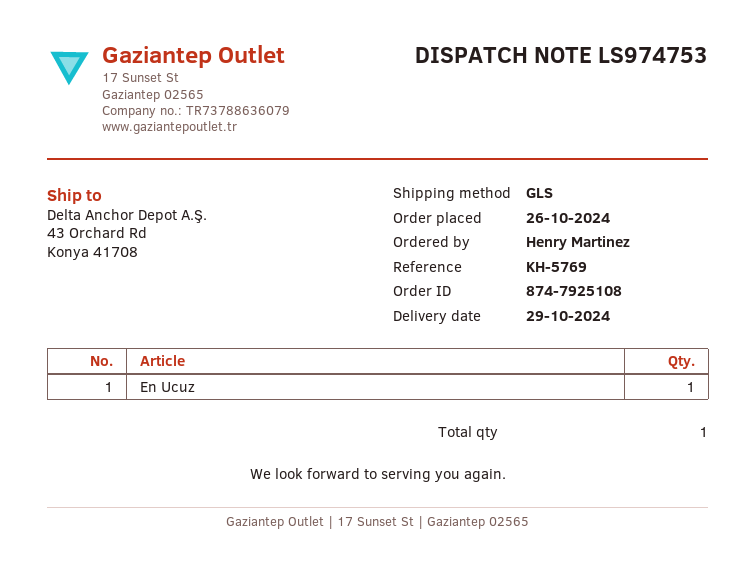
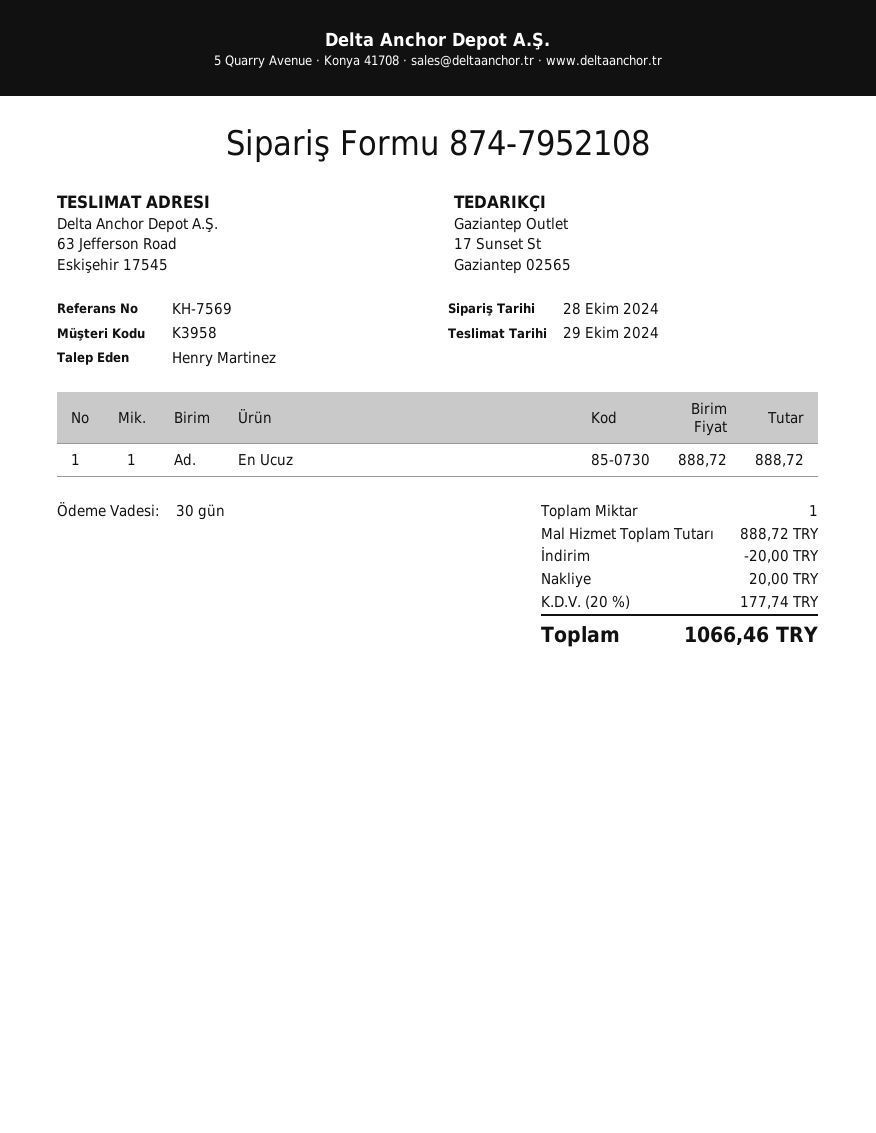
order number: 874-7925108 -> 874-7952108
order date: 2024-10-26 -> 2024-10-28
reference: KH-5769 -> KH-7569
ship to: 43 Orchard Rd, Konya 41708 -> 63 Jefferson Road, Eskişehir 17545

